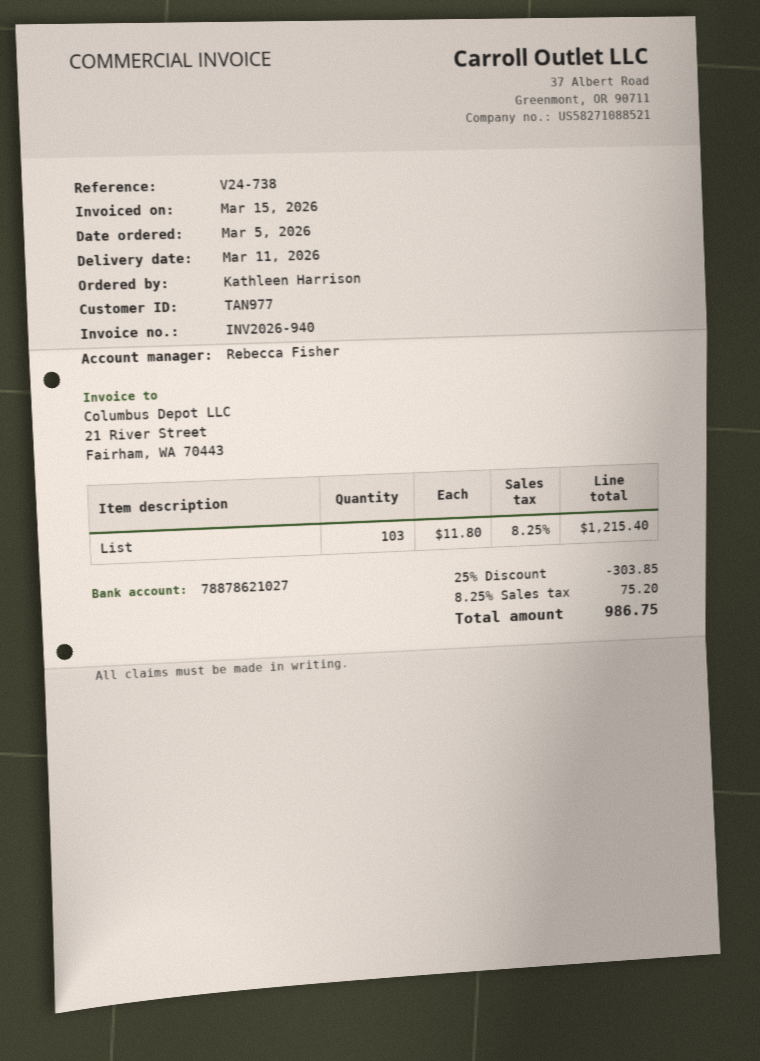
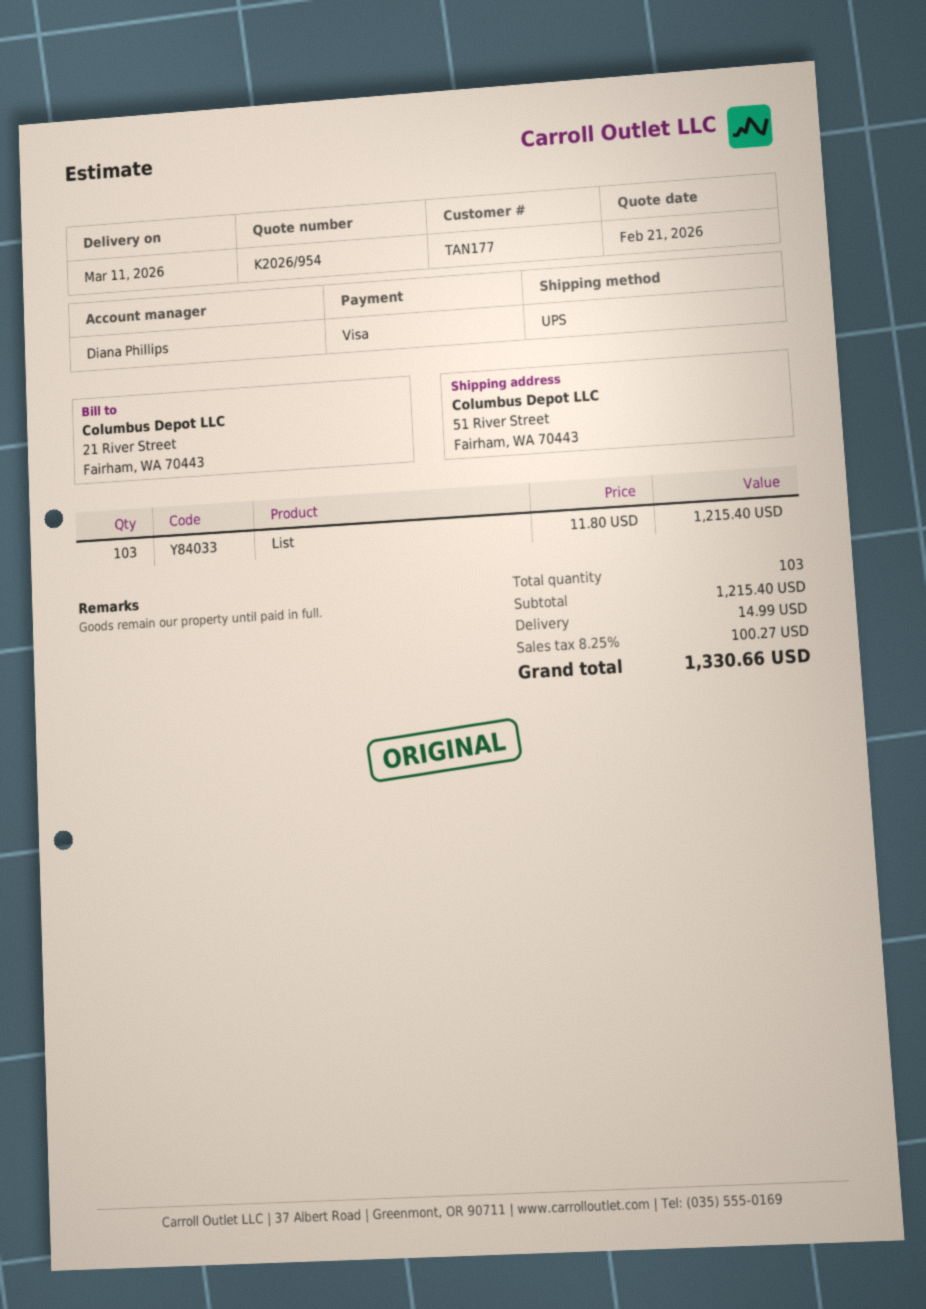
customer number: TAN977 -> TAN177
sales rep: Rebecca Fisher -> Diana Phillips
discount: 25% = 303.85 -> none
shipping: none -> 14.99
tax: 8.25% = 75.20 -> 8.25% = 100.27
total: 986.75 -> 1330.66

